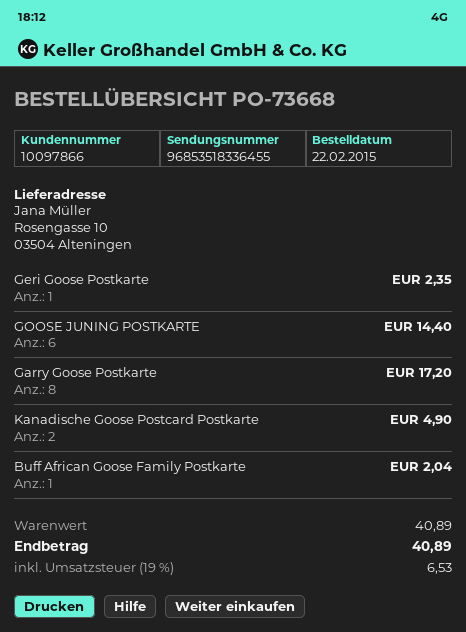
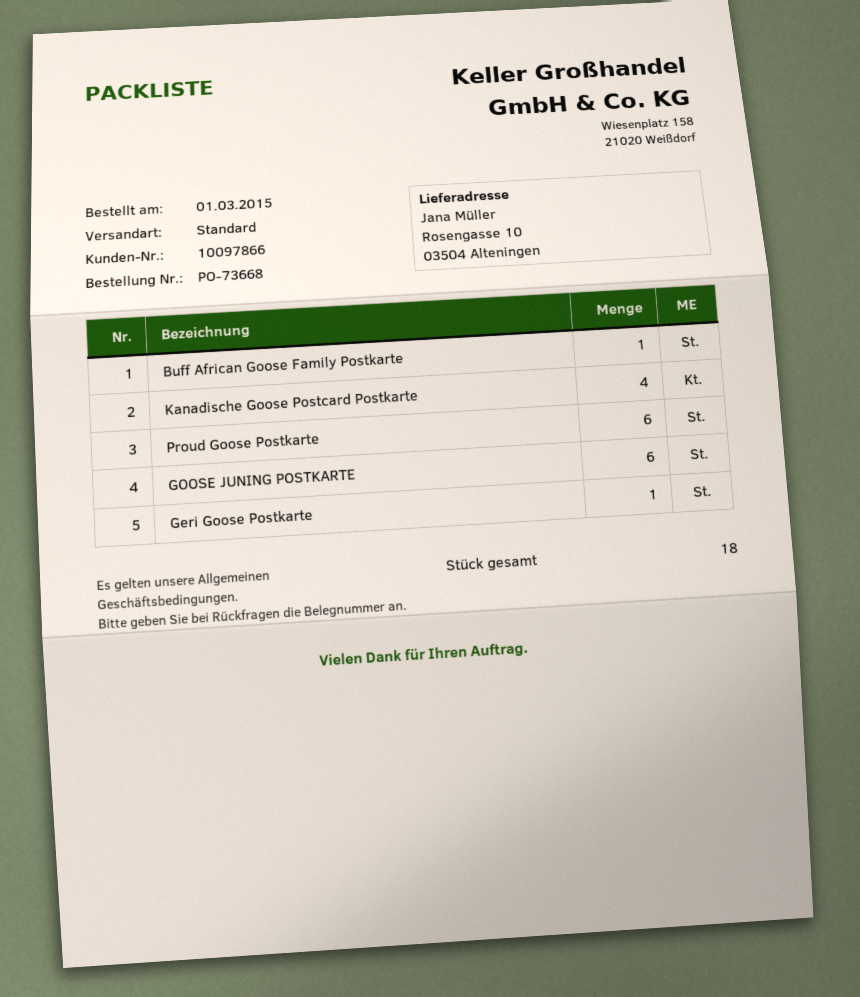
order date: 2015-02-22 -> 2015-03-01
Garry Goose Postkarte: 8 -> none
Kanadische Goose Postcard Postkarte: 2 -> 4
Proud Goose Postkarte: none -> 6

